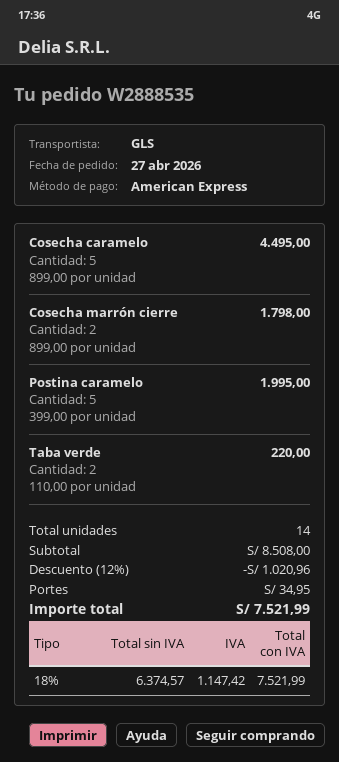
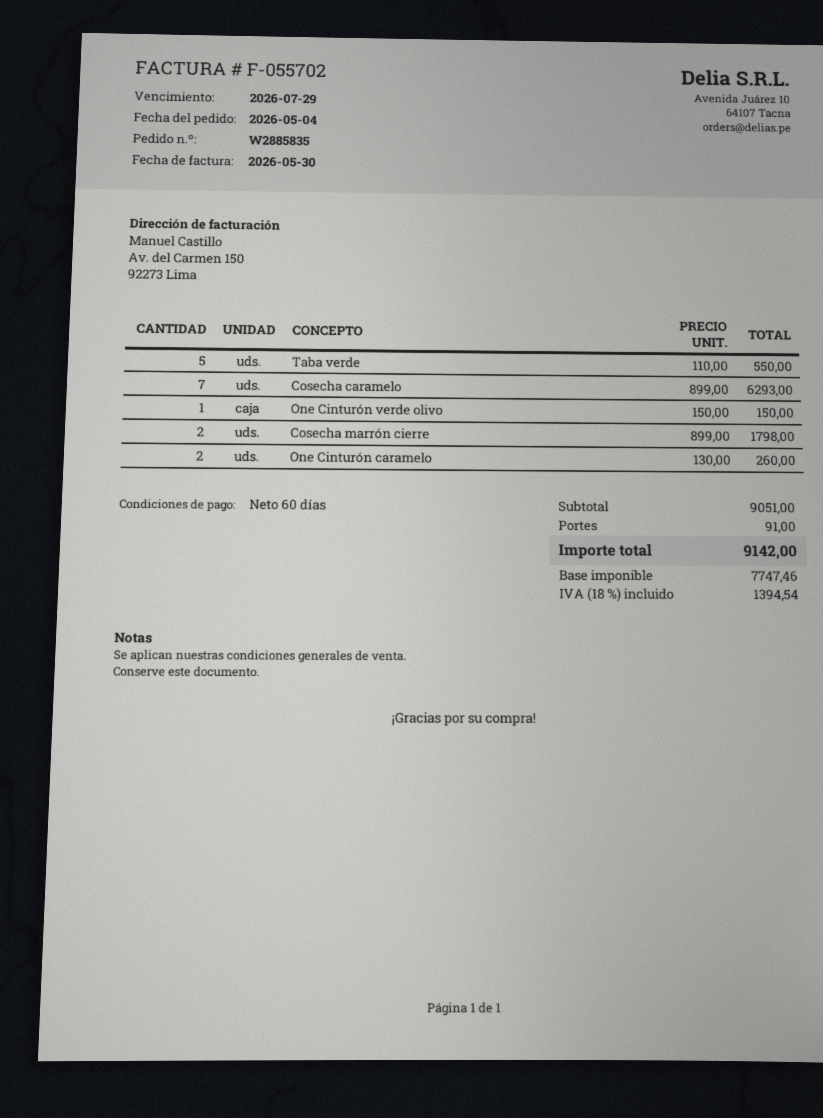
order number: W2888535 -> W2885835
order date: 2026-04-27 -> 2026-05-04
Cosecha caramelo: 5 x 899.00 = 4495.00 -> 7 x 899.00 = 6293.00
Postina caramelo: 5 x 399.00 = 1995.00 -> none
Taba verde: 2 x 110.00 = 220.00 -> 5 x 110.00 = 550.00
One Cinturón verde olivo: none -> 1 x 150.00 = 150.00
One Cinturón caramelo: none -> 2 x 130.00 = 260.00
subtotal: 8508.00 -> 9051.00
discount: 12% = 1020.96 -> none
shipping: 34.95 -> 91.00
net: 6374.57 -> 7747.46
tax: 18% = 1147.42 -> 18% = 1394.54
total: 7521.99 -> 9142.00

